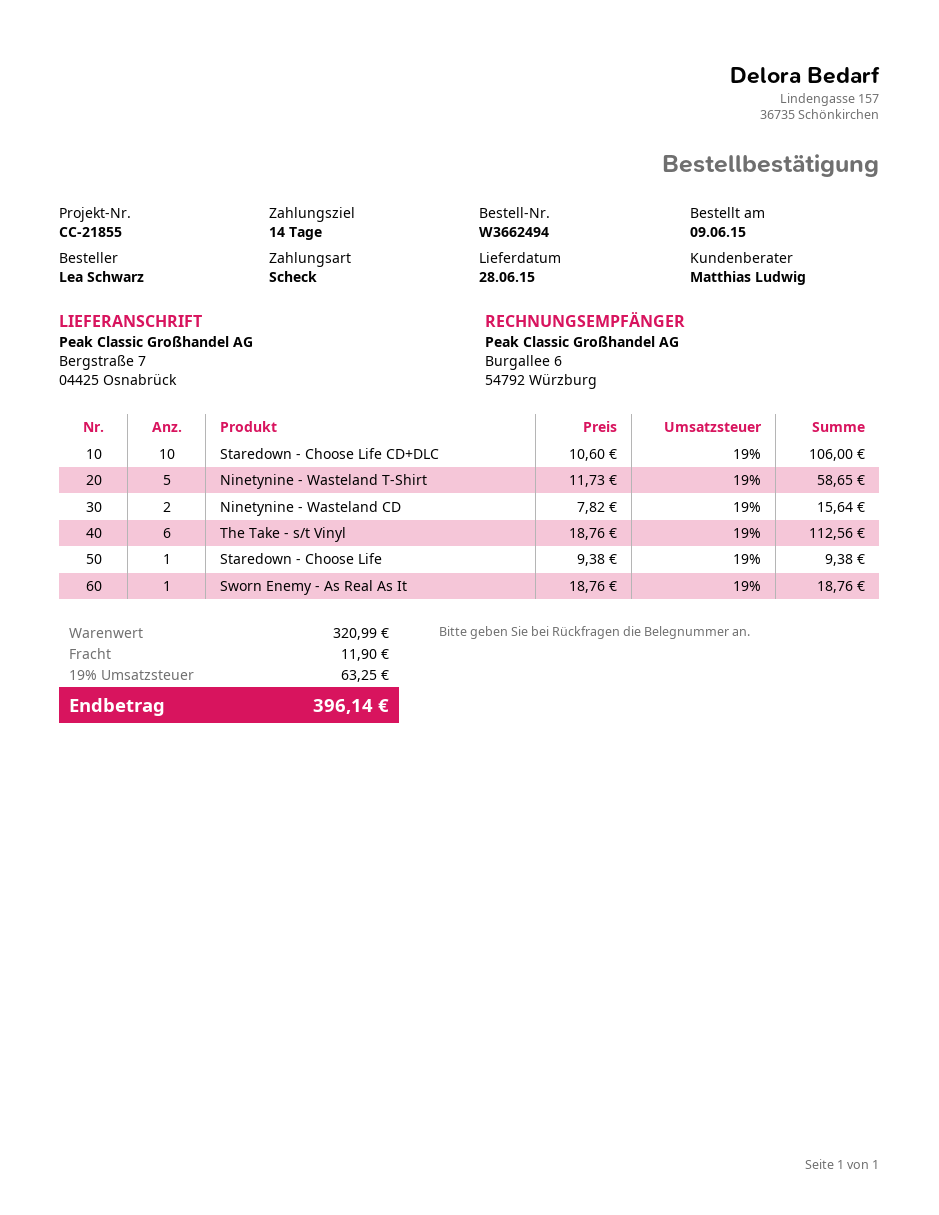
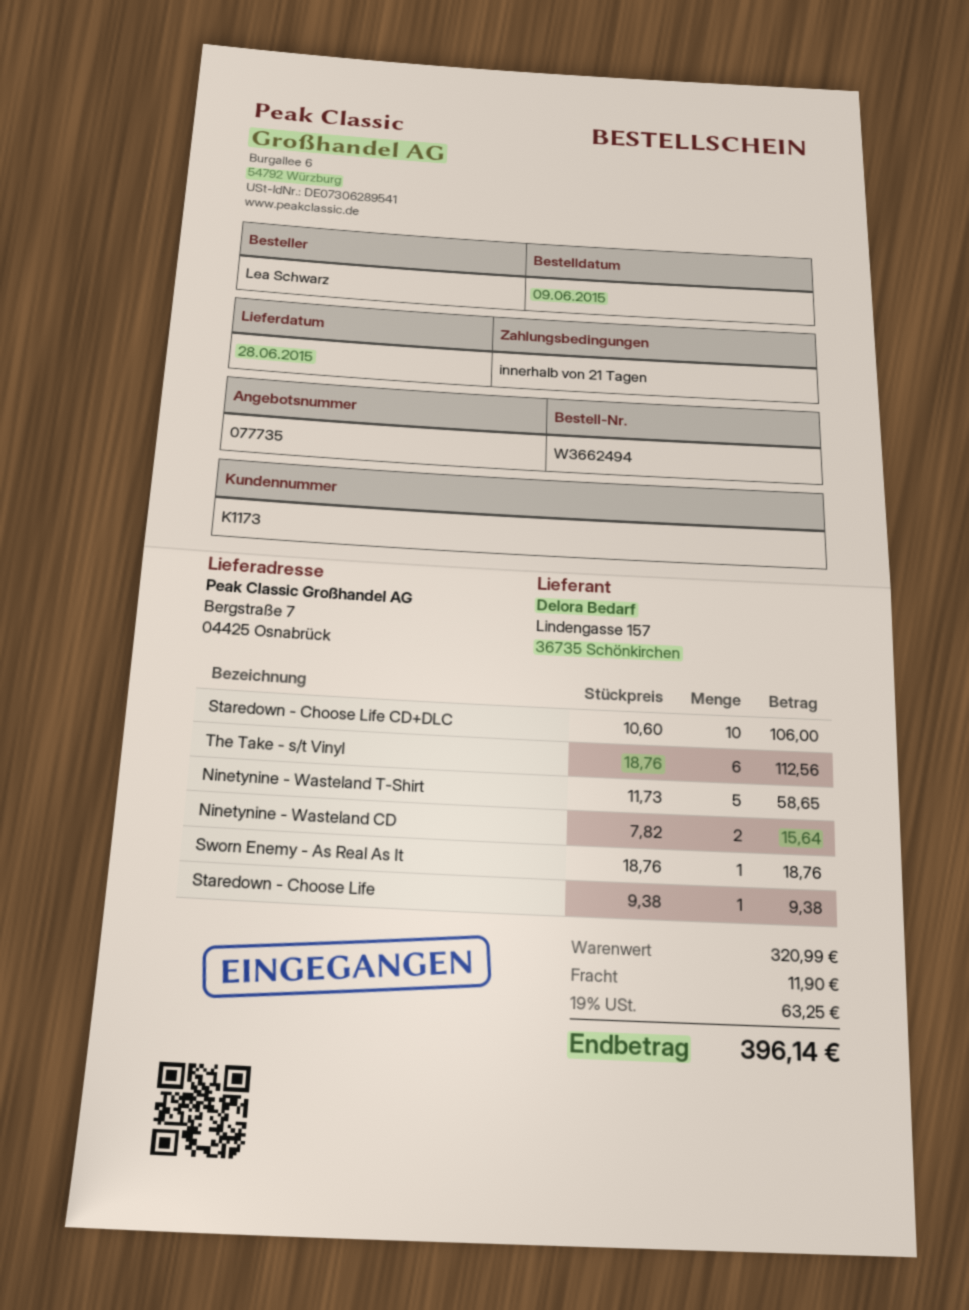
payment terms: 14 days -> 21 days

